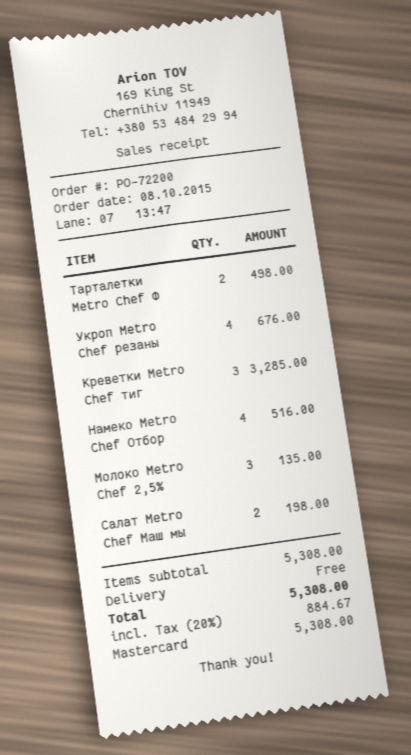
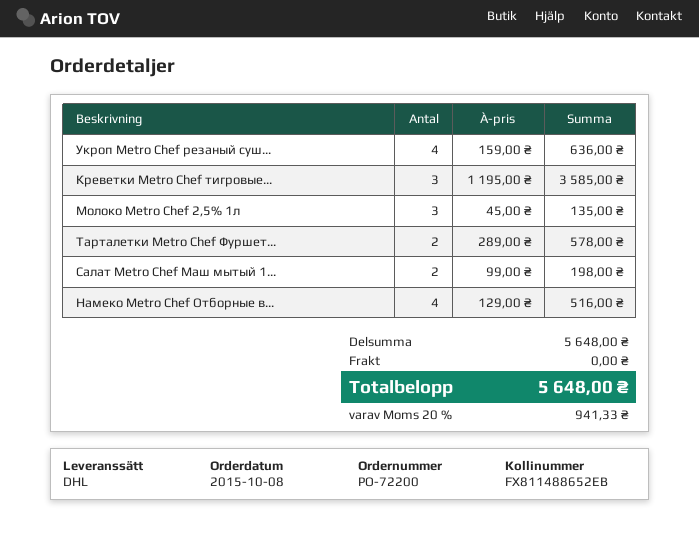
Тарталетки Metro Chef Ф: 2 for 498.00 -> 2 for 578.00
Укроп Metro Chef резаны: 4 for 676.00 -> 4 for 636.00
Креветки Metro Chef тиг: 3 for 3285.00 -> 3 for 3585.00
subtotal: 5308.00 -> 5648.00
tax: 20% = 884.67 -> 20% = 941.33
total: 5308.00 -> 5648.00

